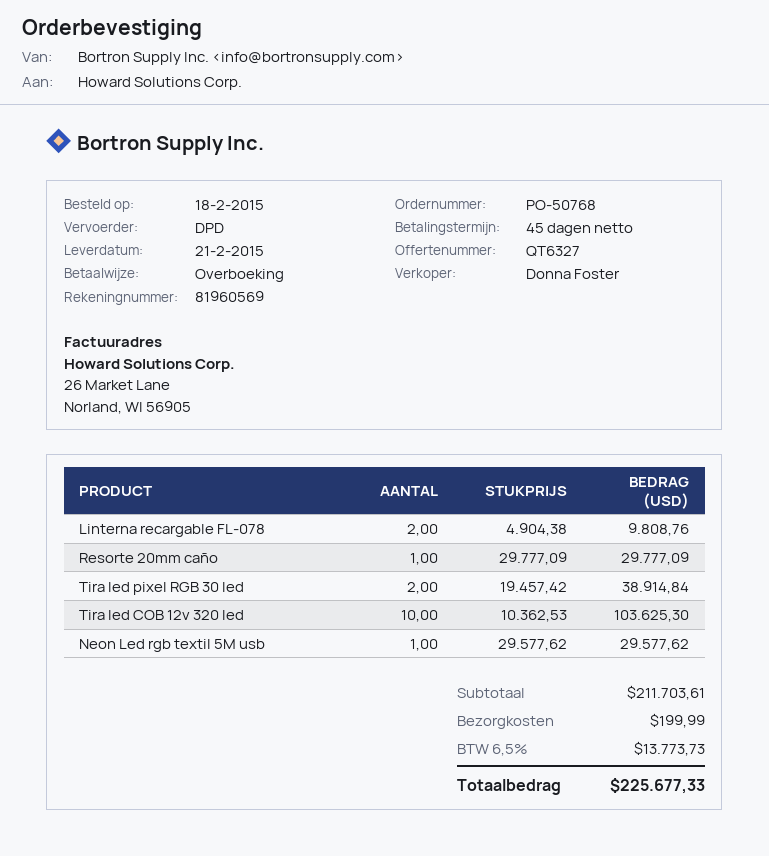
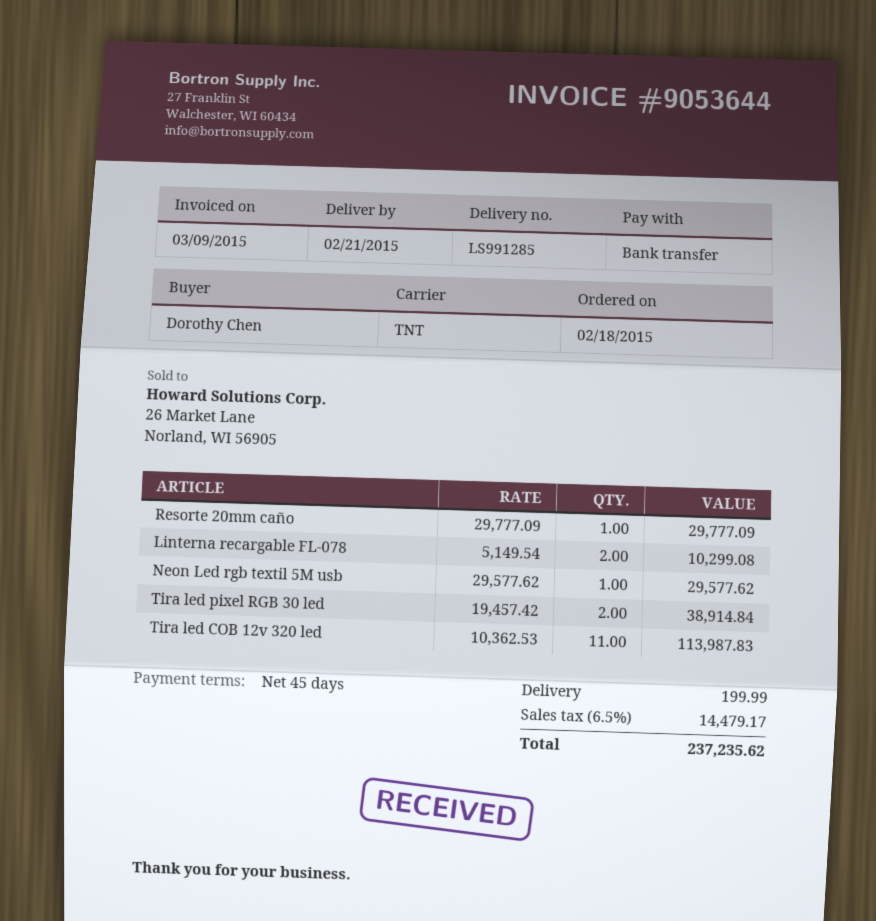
shipping method: DPD -> TNT
Linterna recargable FL-078: 2 x 4904.38 = 9808.76 -> 2 x 5149.54 = 10299.08
Tira led COB 12v 320 led: 10 x 10362.53 = 103625.30 -> 11 x 10362.53 = 113987.83
tax: 6.5% = 13773.73 -> 6.5% = 14479.17
total: 225677.33 -> 237235.62

